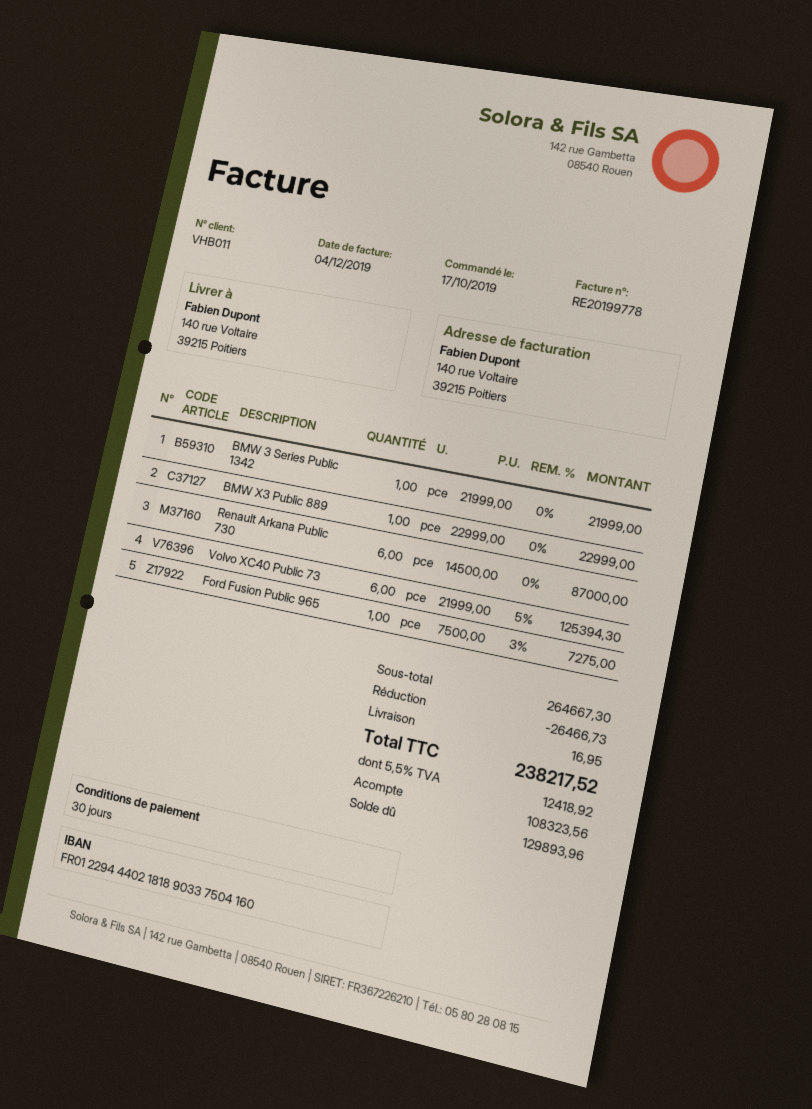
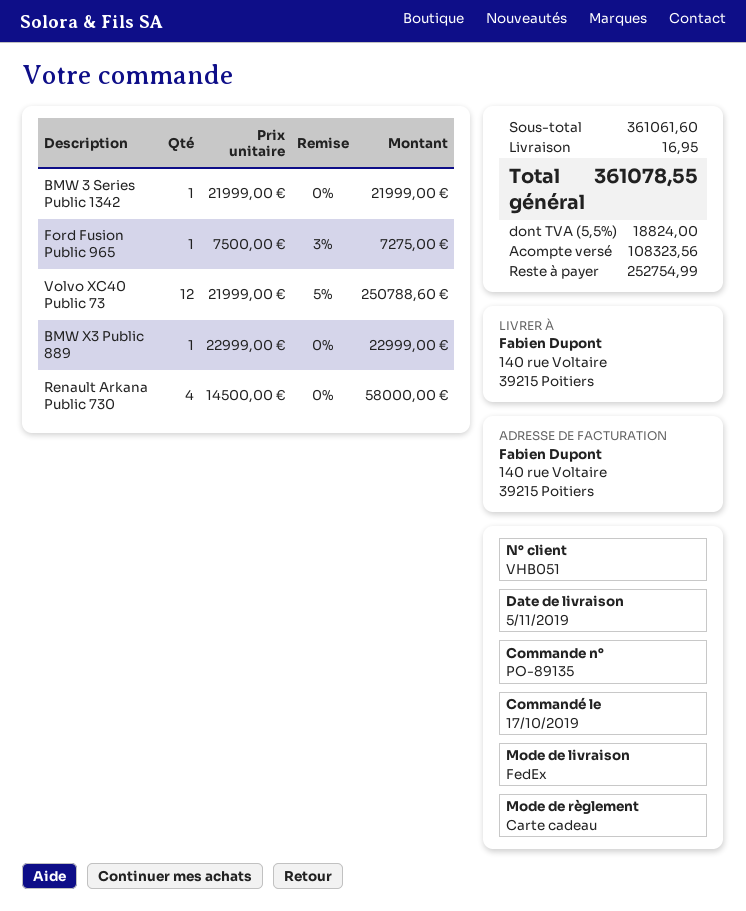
customer number: VHB011 -> VHB051
Renault Arkana Public 730: 6 x 14500.00 = 87000.00 -> 4 x 14500.00 = 58000.00
Volvo XC40 Public 73: 6 x 21999.00 - 5% = 125394.30 -> 12 x 21999.00 - 5% = 250788.60
subtotal: 264667.30 -> 361061.60
discount: 26466.73 -> none
tax: 5.5% = 12418.92 -> 5.5% = 18824.00
total: 238217.52 -> 361078.55
balance: 129893.96 -> 252754.99

